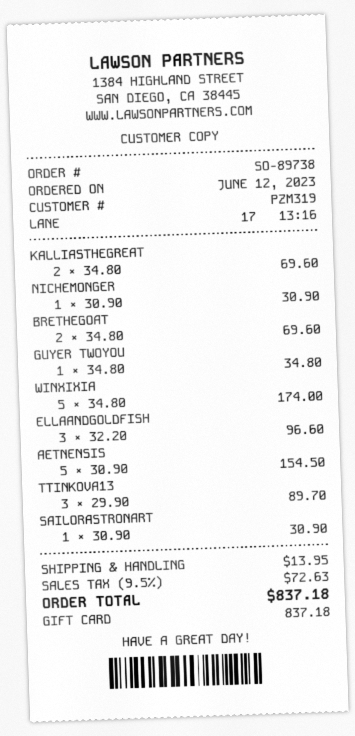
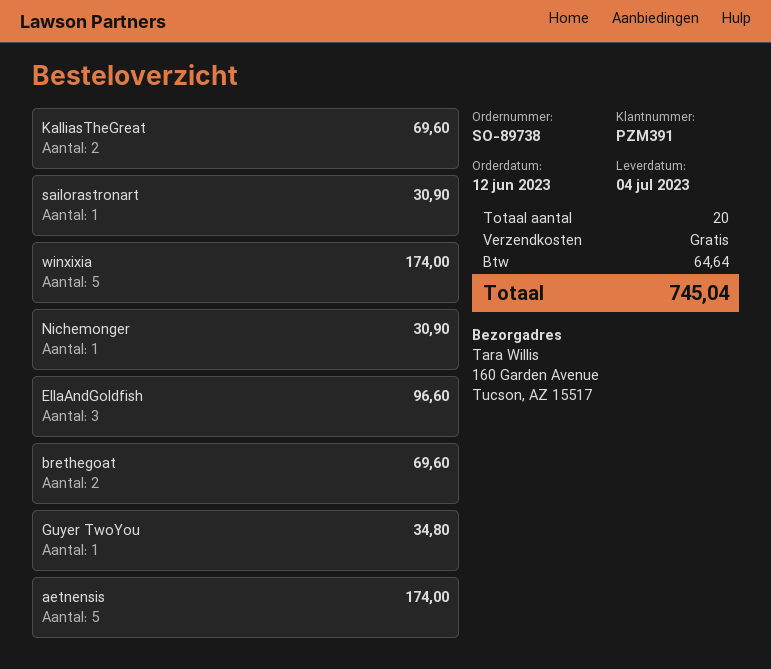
customer number: PZM319 -> PZM391
AETNENSIS: 5 for 154.50 -> 5 for 174.00
TTINKOVA13: 3 for 89.70 -> none
shipping: 13.95 -> 0.00
tax: 72.63 -> 64.64
total: 837.18 -> 745.04

